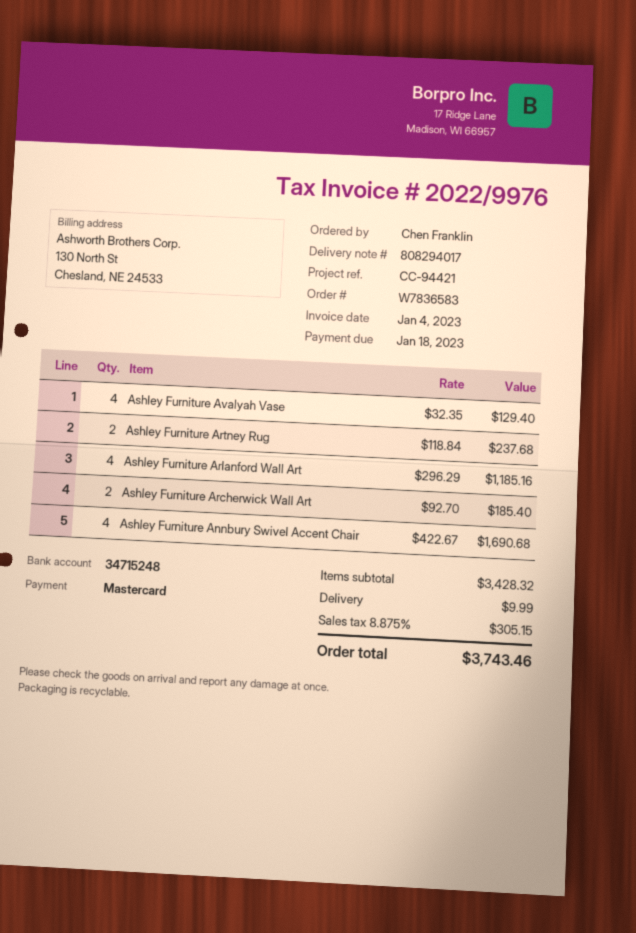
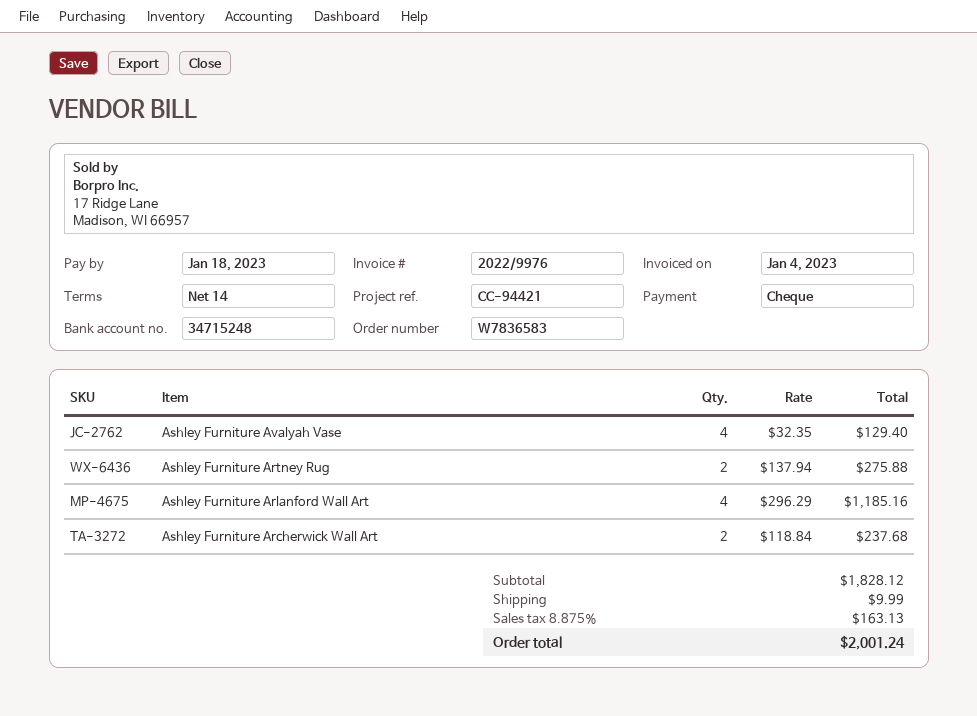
payment method: Mastercard -> cheque
Ashley Furniture Artney Rug: 2 x 118.84 = 237.68 -> 2 x 137.94 = 275.88
Ashley Furniture Archerwick Wall Art: 2 x 92.70 = 185.40 -> 2 x 118.84 = 237.68
Ashley Furniture Annbury Swivel Accent Chair: 4 x 422.67 = 1690.68 -> none
subtotal: 3428.32 -> 1828.12
tax: 8.875% = 305.15 -> 8.875% = 163.13
total: 3743.46 -> 2001.24

